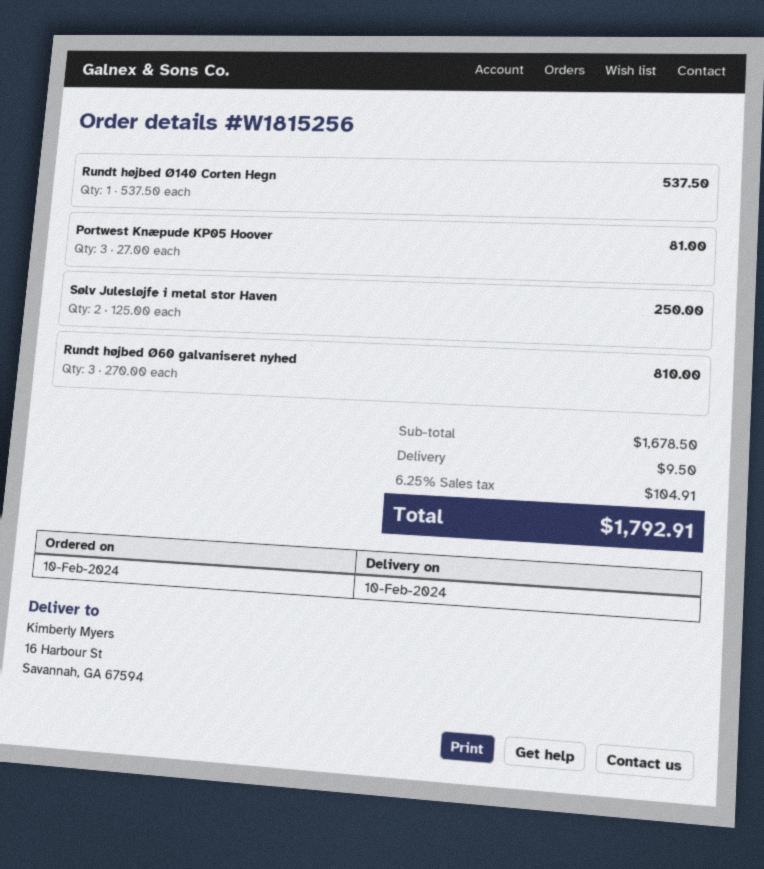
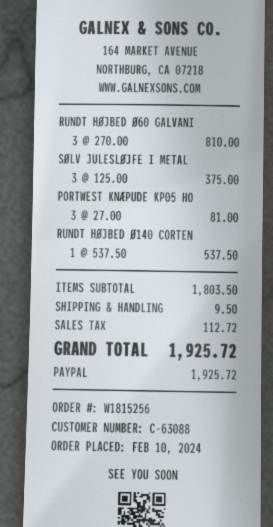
Sølv Julesløjfe i metal stor Haven: 2 x 125.00 = 250.00 -> 3 x 125.00 = 375.00
subtotal: 1678.50 -> 1803.50
tax: 104.91 -> 112.72
total: 1792.91 -> 1925.72

